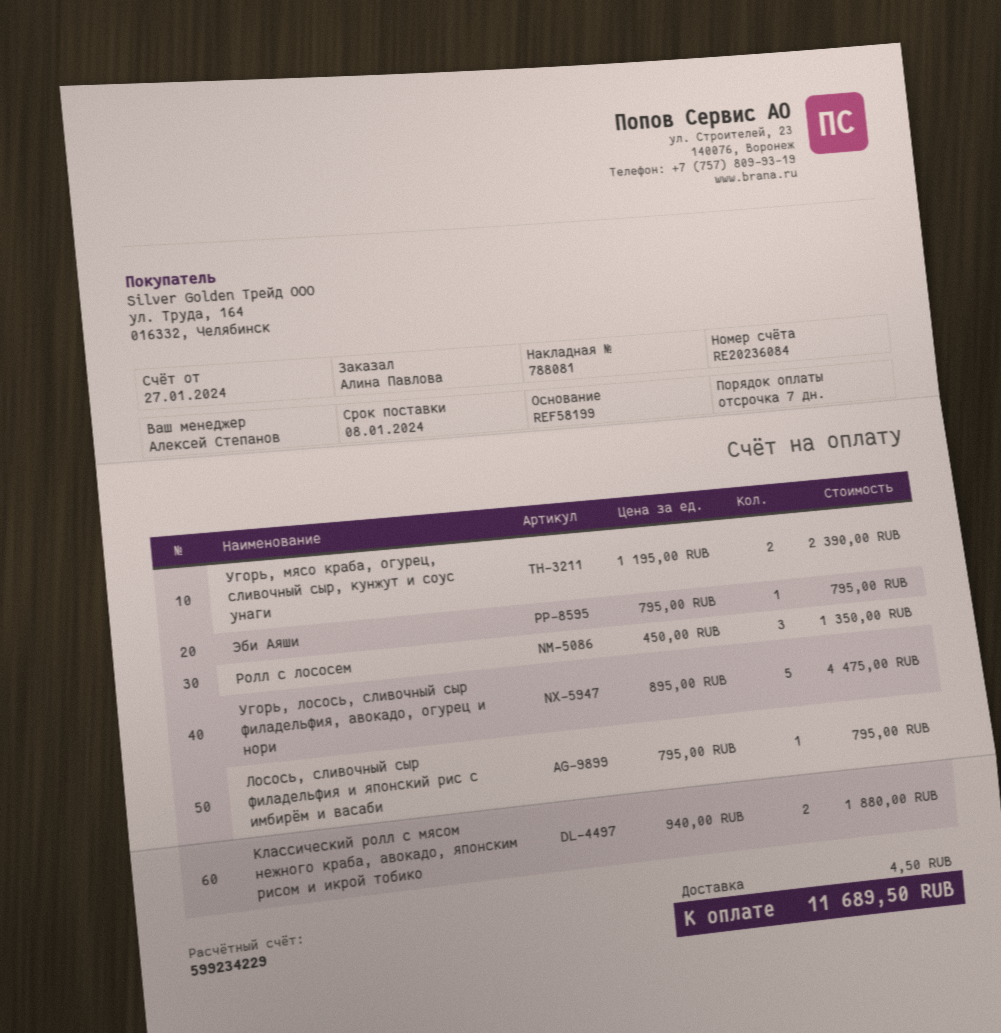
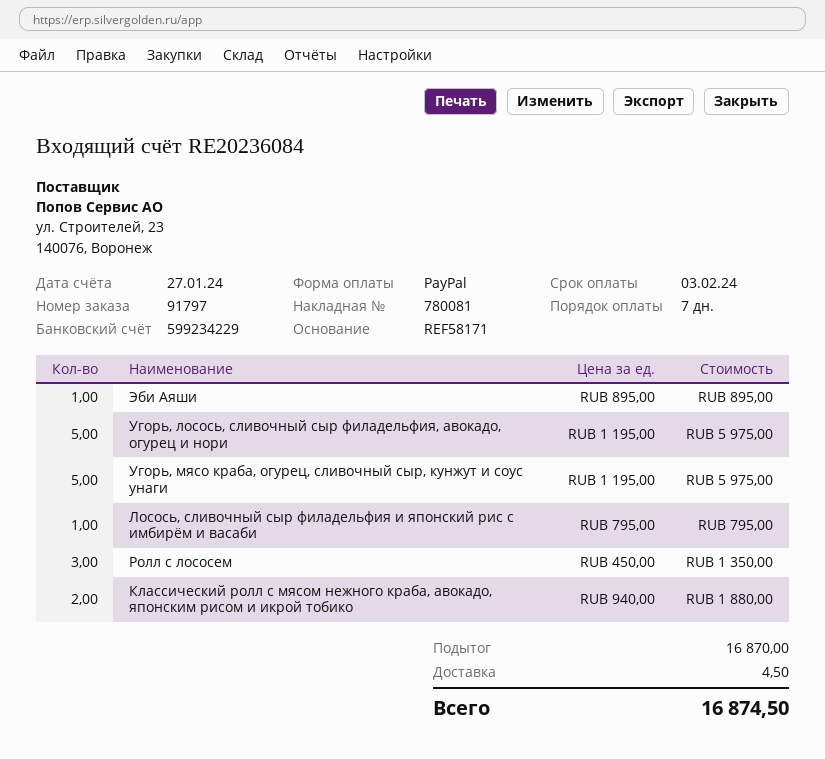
delivery note number: 788081 -> 780081
reference: REF58199 -> REF58171
Угорь, мясо краба, огурец, сливочный сыр, кунжут и соус унаги: 2 x 1195.00 = 2390.00 -> 5 x 1195.00 = 5975.00
Эби Аяши: 1 x 795.00 = 795.00 -> 1 x 895.00 = 895.00
Угорь, лосось, сливочный сыр филадельфия, авокадо, огурец и нори: 5 x 895.00 = 4475.00 -> 5 x 1195.00 = 5975.00
total: 11689.50 -> 16874.50

